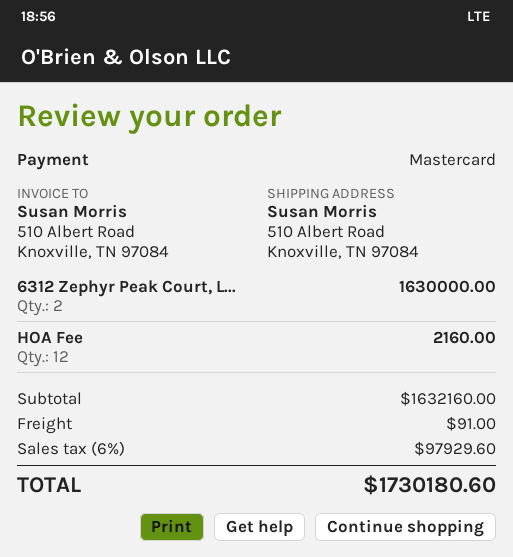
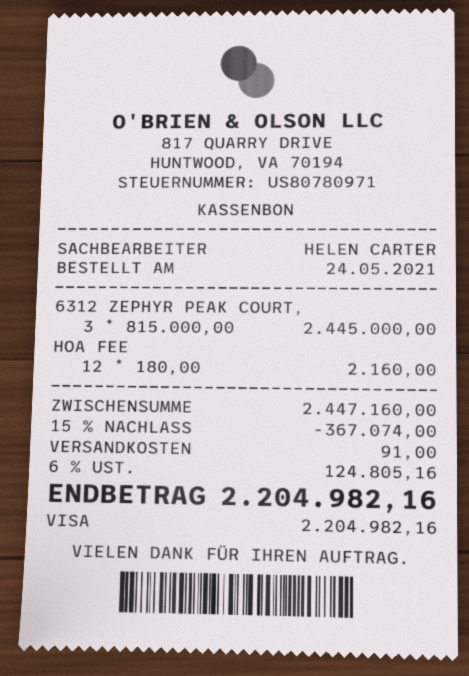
payment method: Mastercard -> Visa
6312 Zephyr Peak Court, L...: 2 for 1630000.00 -> 3 for 2445000.00
subtotal: 1632160.00 -> 2447160.00
discount: none -> 15% = 367074.00
tax: 6% = 97929.60 -> 6% = 124805.16
total: 1730180.60 -> 2204982.16

